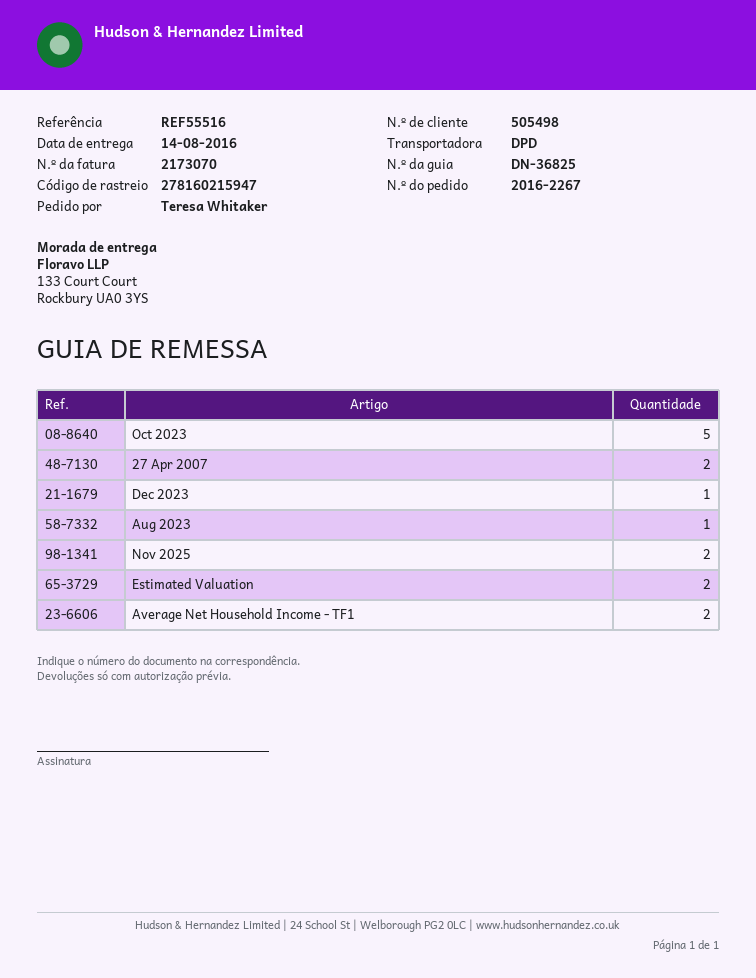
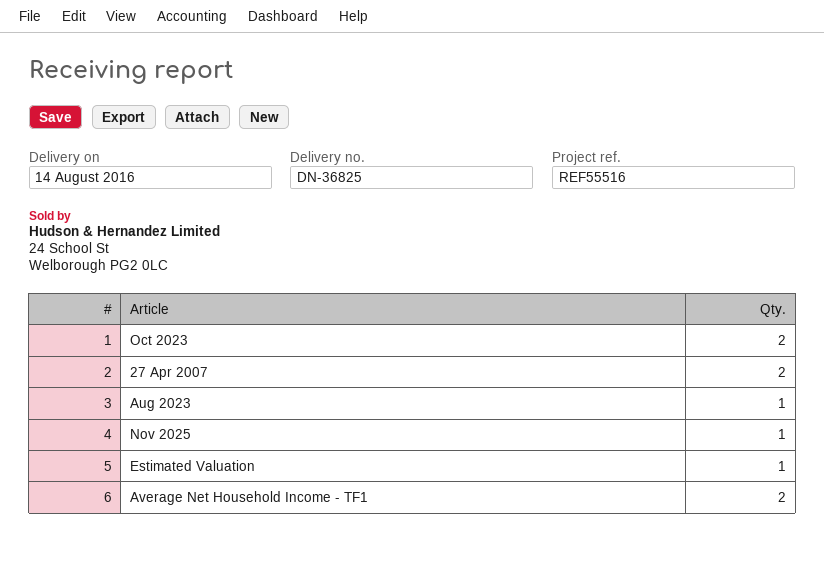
Oct 2023: 5 -> 2
Dec 2023: 1 -> none
Nov 2025: 2 -> 1
Estimated Valuation: 2 -> 1

